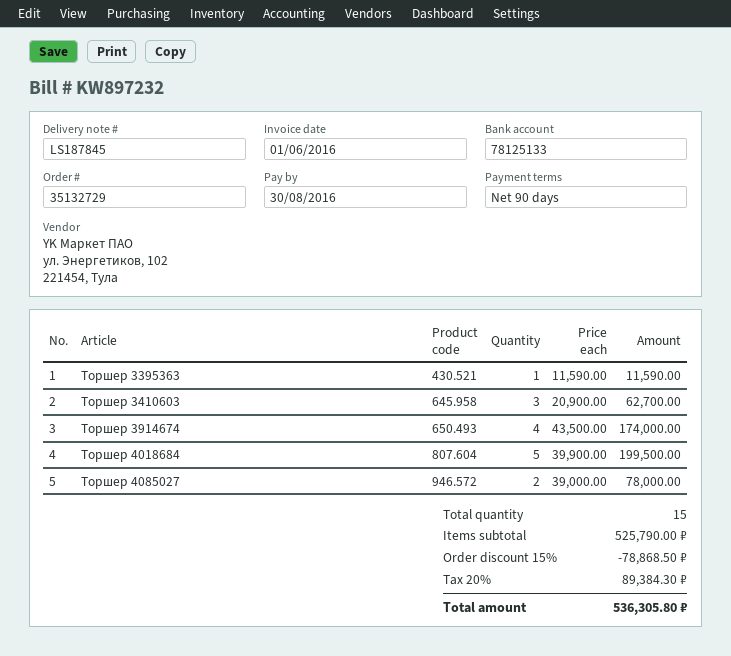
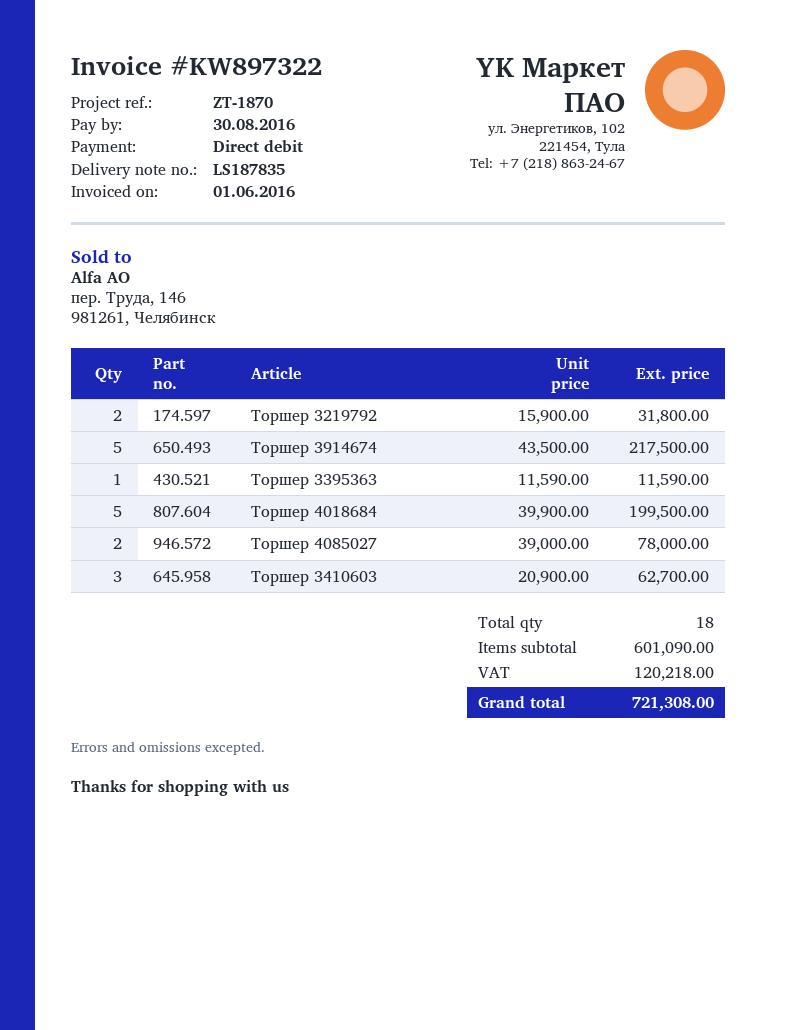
delivery note number: LS187845 -> LS187835
invoice number: KW897232 -> KW897322
Торшер 3914674: 4 x 43500.00 = 174000.00 -> 5 x 43500.00 = 217500.00
Торшер 3219792: none -> 2 x 15900.00 = 31800.00
total quantity: 15 -> 18
subtotal: 525790.00 -> 601090.00
discount: 15% = 78868.50 -> none
tax: 89384.30 -> 120218.00
total: 536305.80 -> 721308.00

